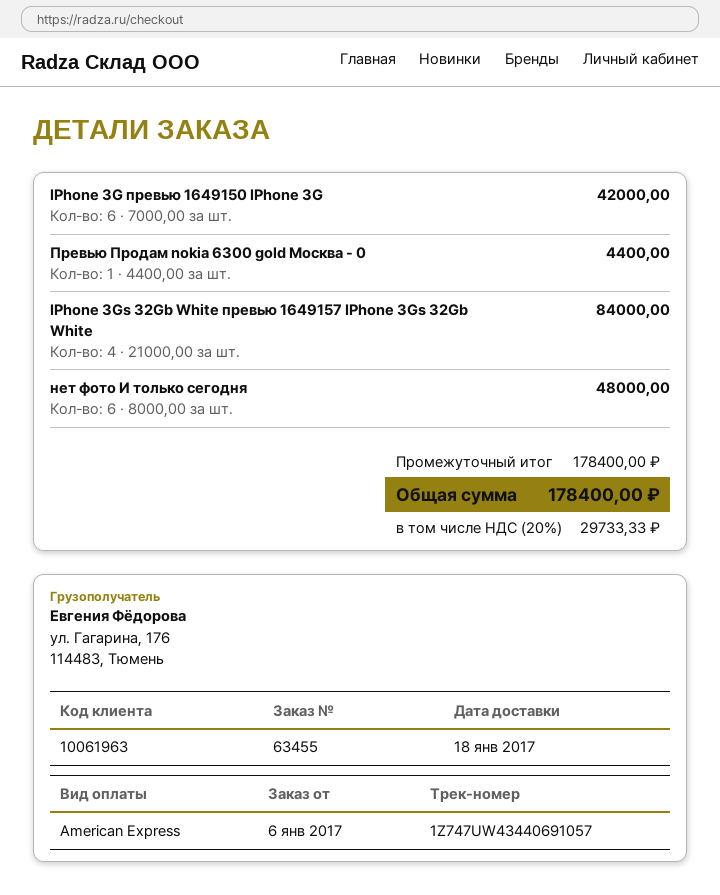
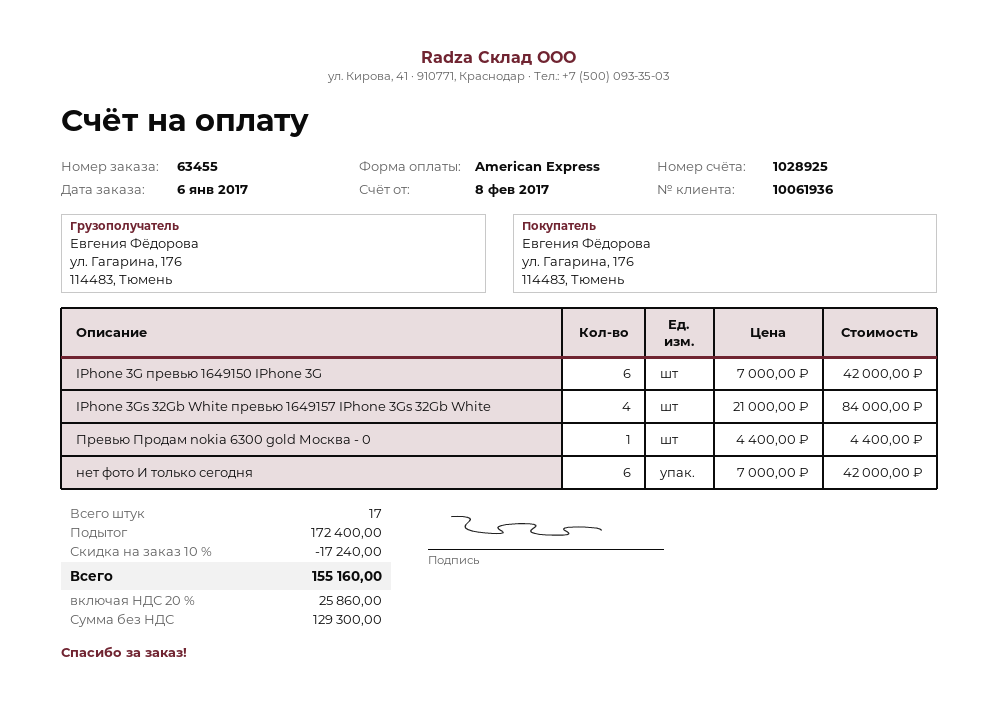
customer number: 10061963 -> 10061936
нет фото И только сегодня: 6 x 8000.00 = 48000.00 -> 6 x 7000.00 = 42000.00
subtotal: 178400.00 -> 172400.00
discount: none -> 10% = 17240.00
tax: 20% = 29733.33 -> 20% = 25860.00
total: 178400.00 -> 155160.00

